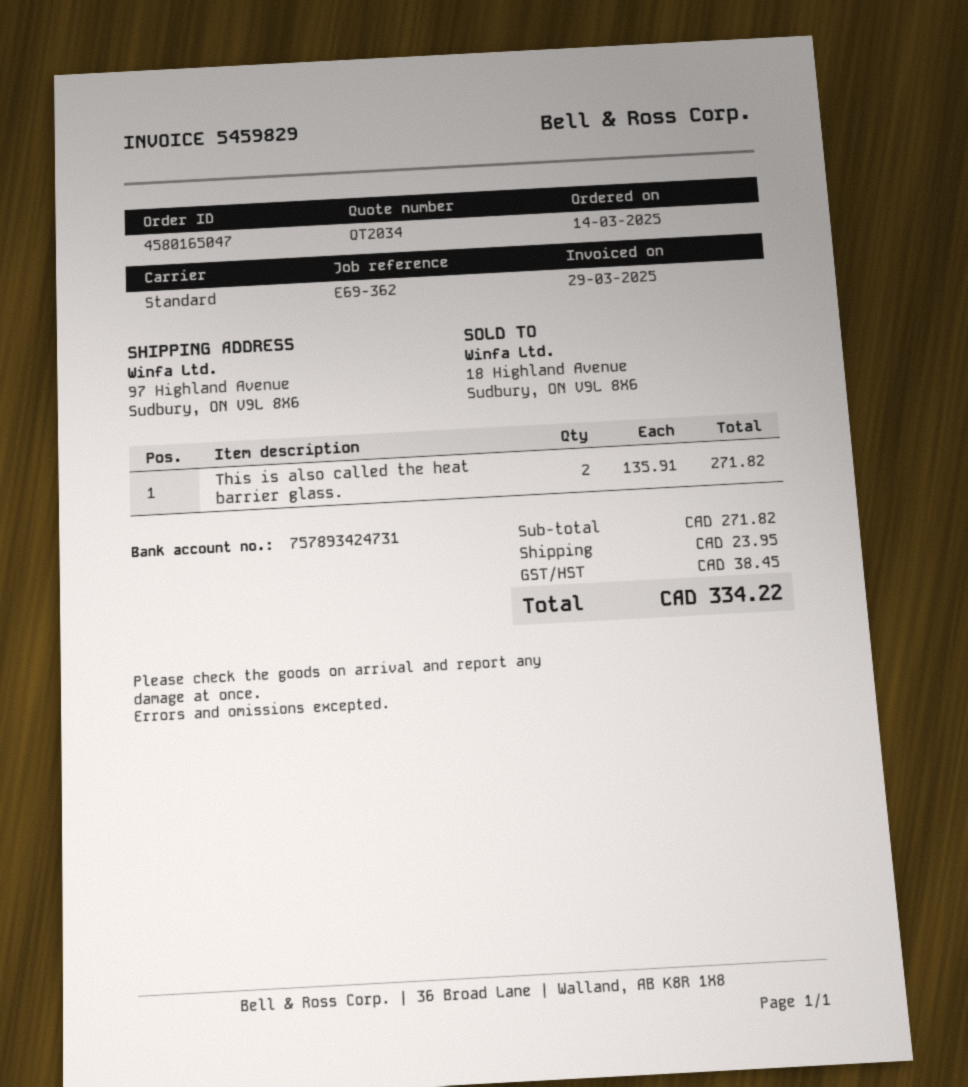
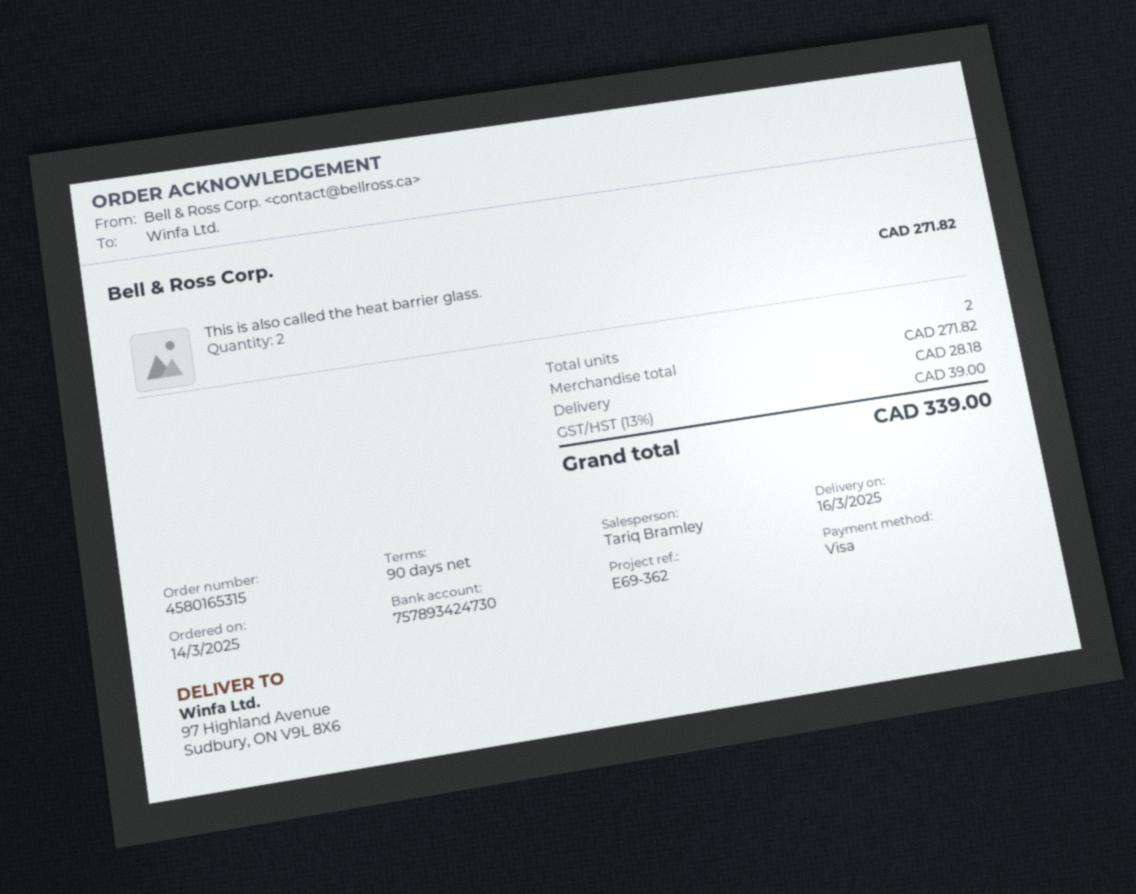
order number: 4580165047 -> 4580165315
bank account: 757893424731 -> 757893424730
shipping: 23.95 -> 28.18
tax: 38.45 -> 39.00
total: 334.22 -> 339.00

